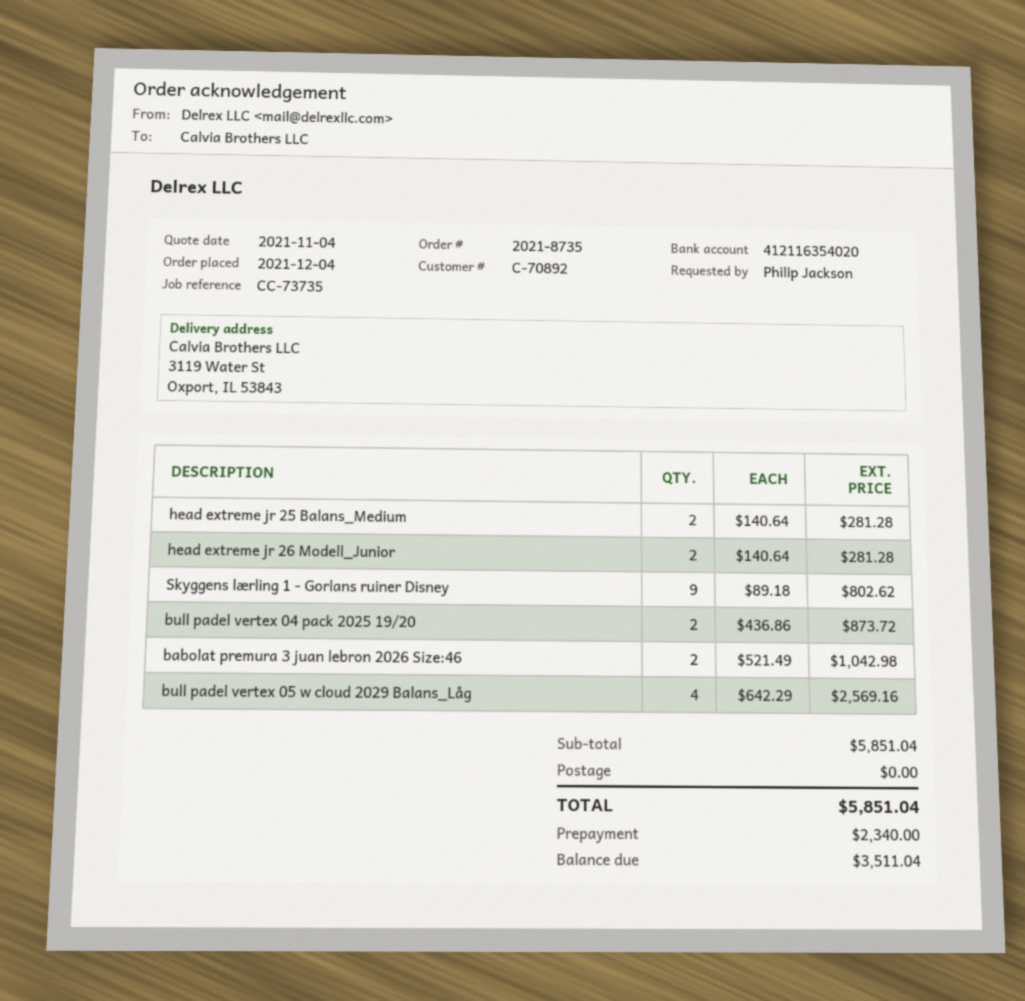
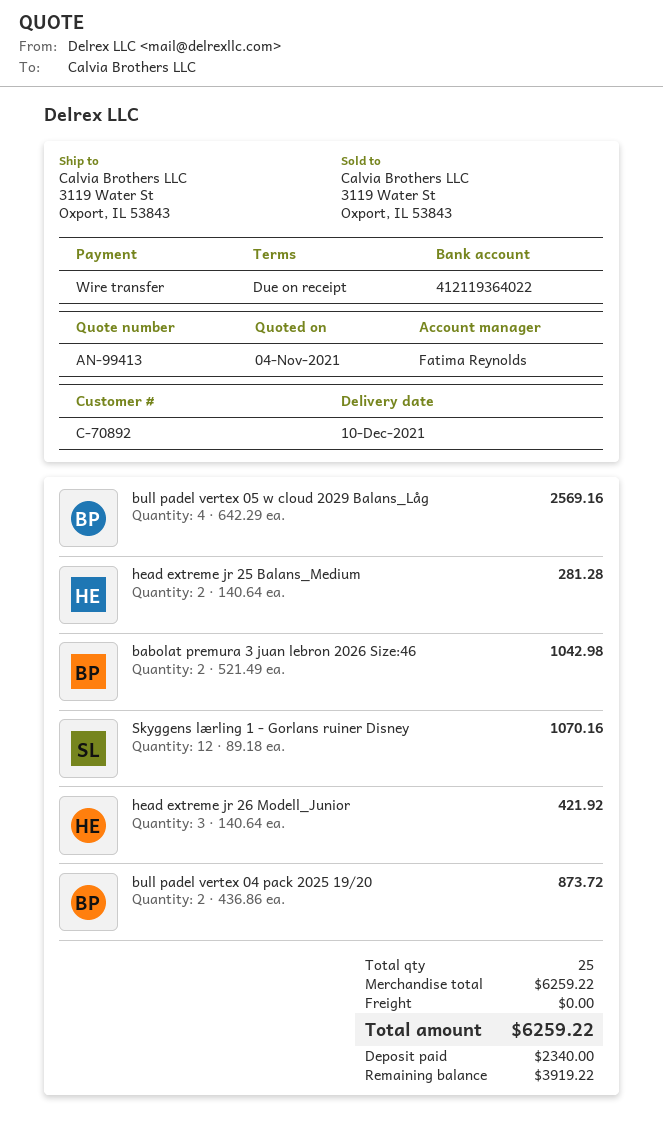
bank account: 412116354020 -> 412119364022
head extreme jr 26 Modell_Junior: 2 x 140.64 = 281.28 -> 3 x 140.64 = 421.92
Skyggens lærling 1 - Gorlans ruiner Disney: 9 x 89.18 = 802.62 -> 12 x 89.18 = 1070.16
subtotal: 5851.04 -> 6259.22
total: 5851.04 -> 6259.22
balance: 3511.04 -> 3919.22

